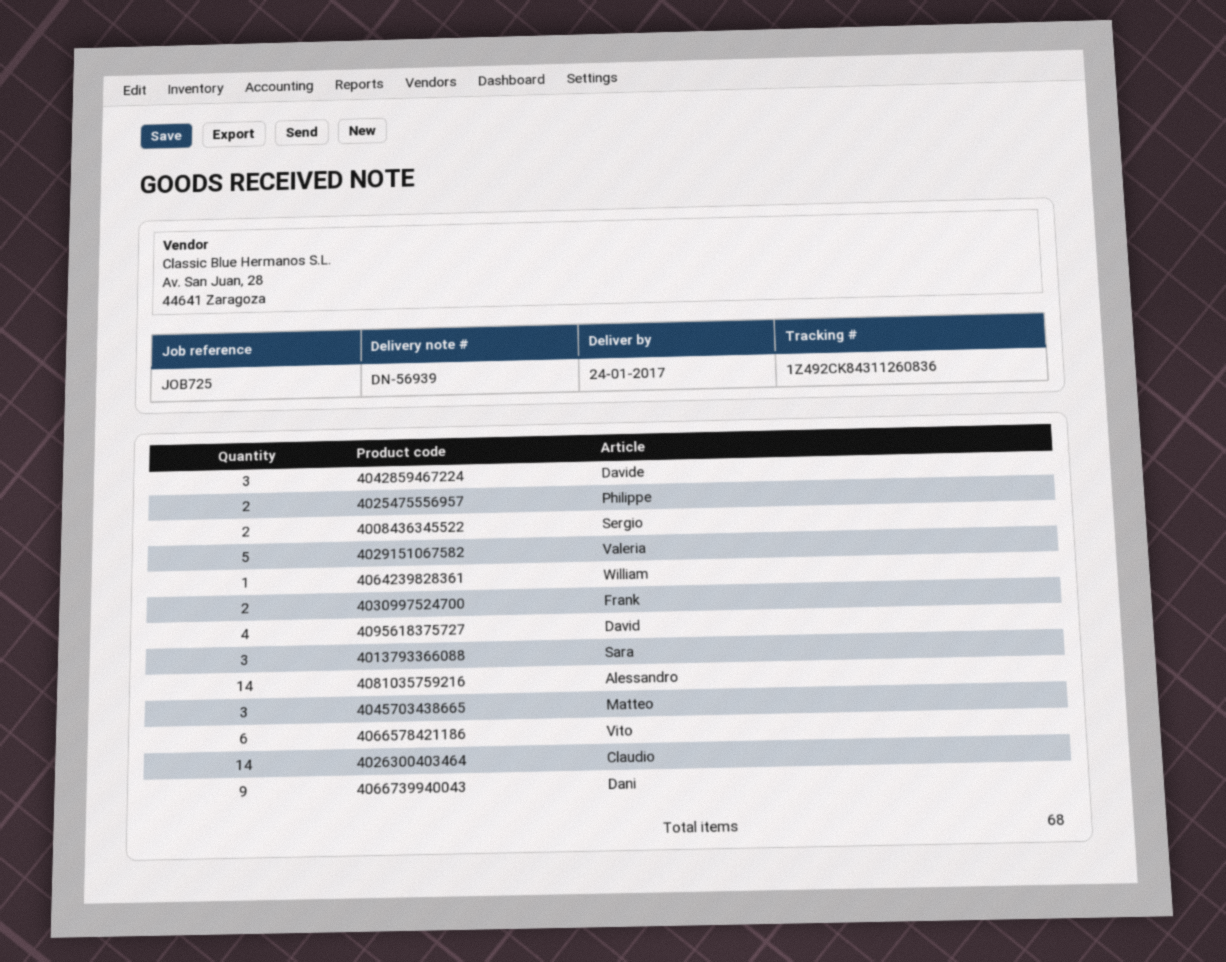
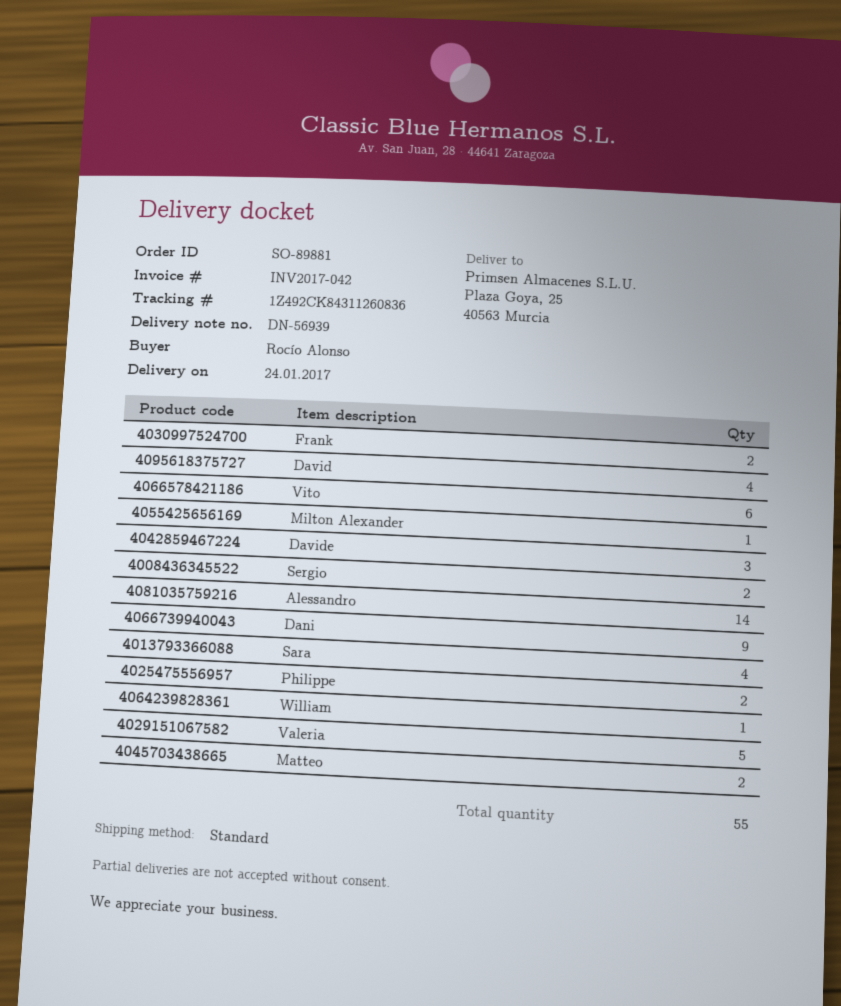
Sara: 3 -> 4
Matteo: 3 -> 2
Claudio: 14 -> none
Milton Alexander: none -> 1
total quantity: 68 -> 55

